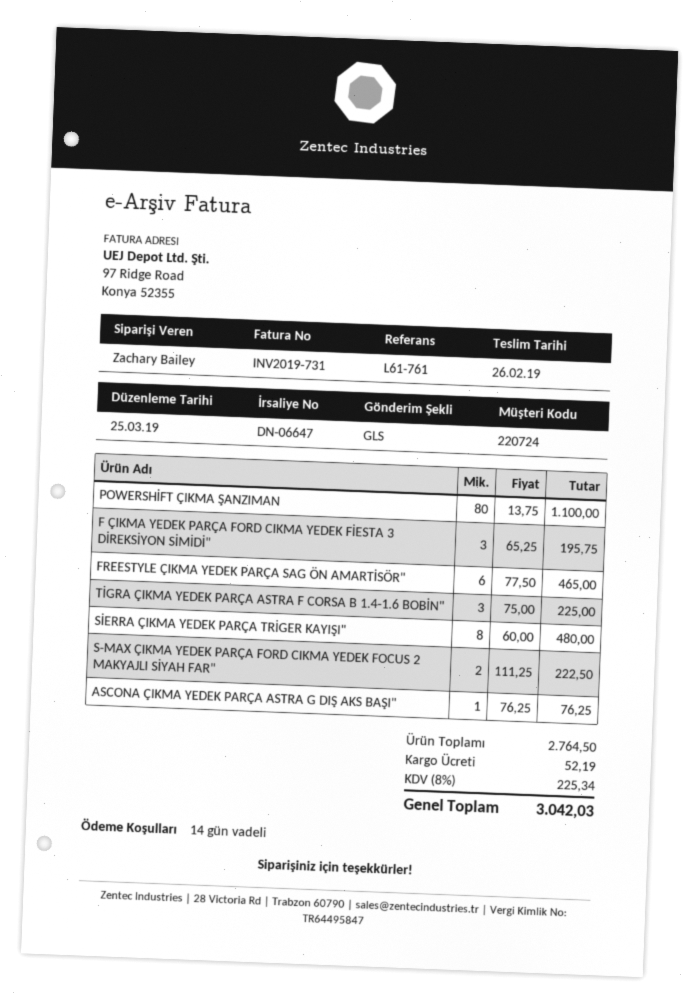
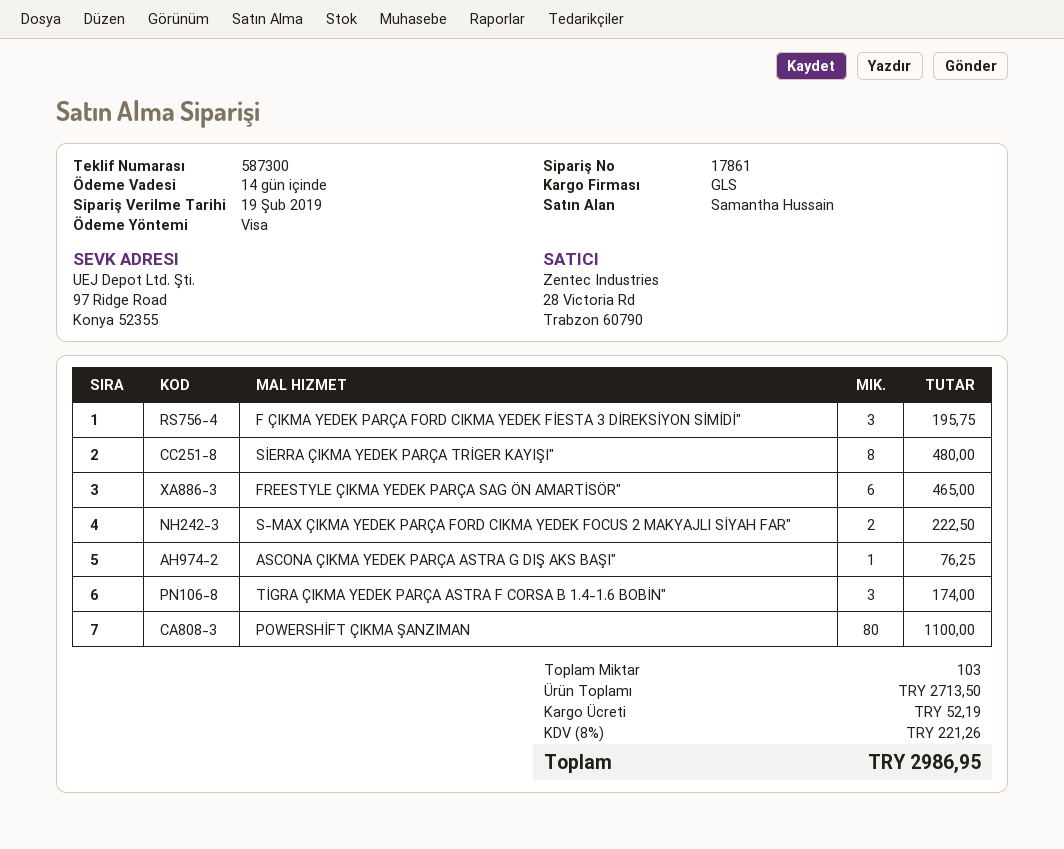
ordered by: Zachary Bailey -> Samantha Hussain
TİGRA ÇIKMA YEDEK PARÇA ASTRA F CORSA B 1.4-1.6 BOBİN": 3 for 225.00 -> 3 for 174.00
subtotal: 2764.50 -> 2713.50
tax: 8% = 225.34 -> 8% = 221.26
total: 3042.03 -> 2986.95

